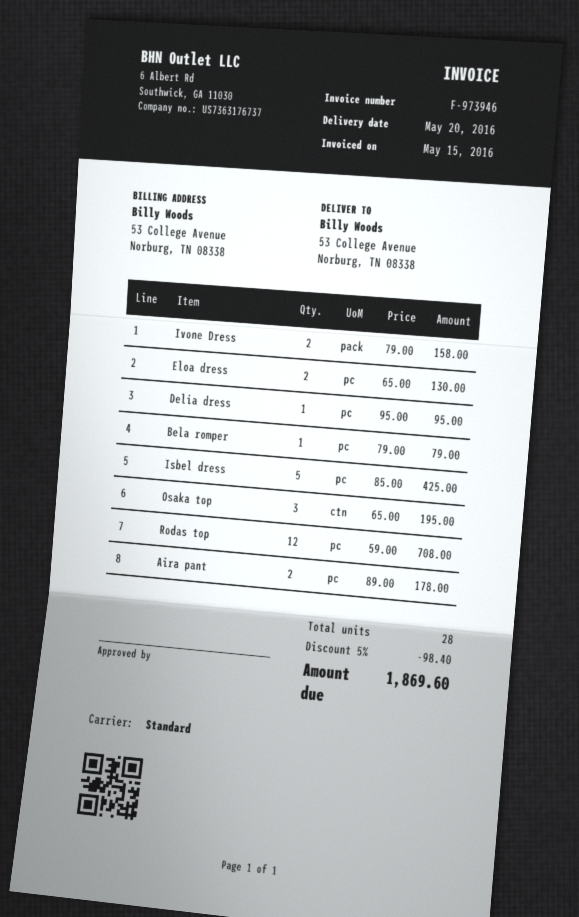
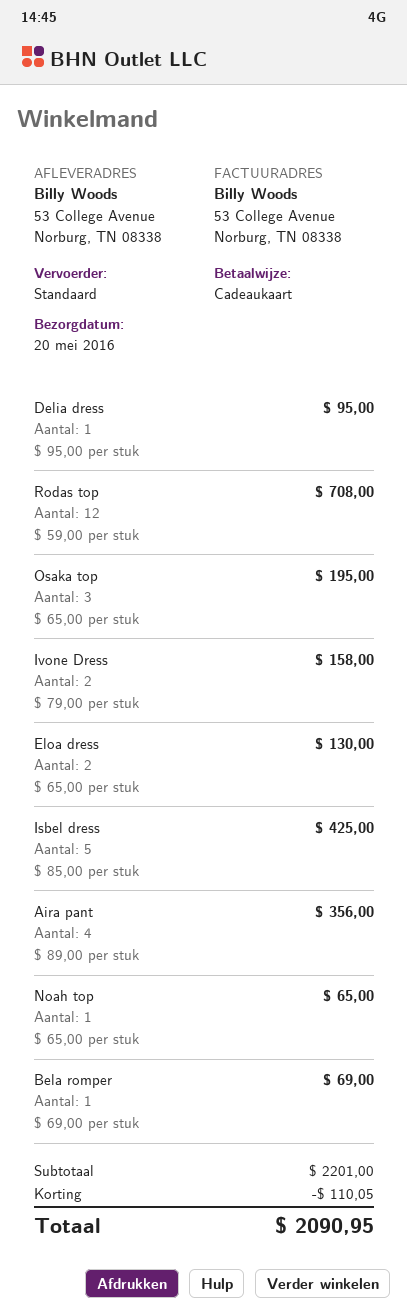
Bela romper: 1 x 79.00 = 79.00 -> 1 x 69.00 = 69.00
Aira pant: 2 x 89.00 = 178.00 -> 4 x 89.00 = 356.00
Noah top: none -> 1 x 65.00 = 65.00
discount: 98.40 -> 110.05
total: 1869.60 -> 2090.95

